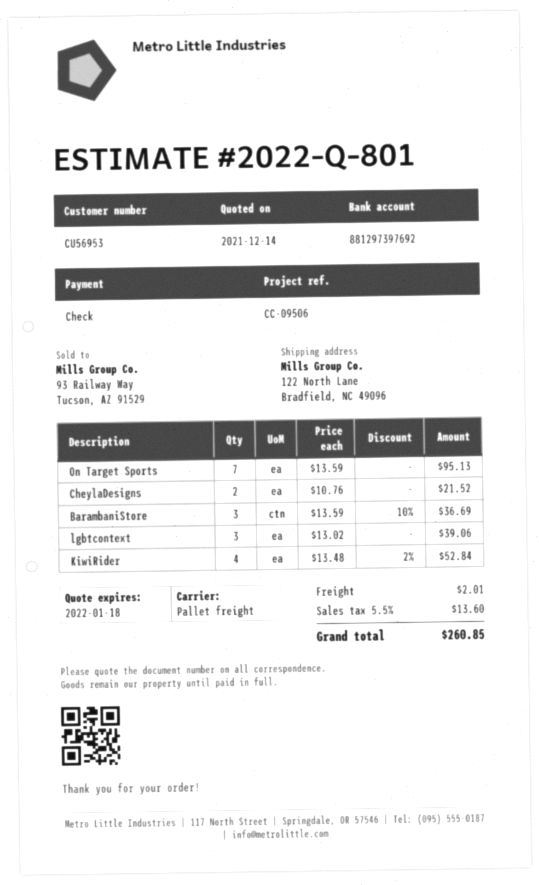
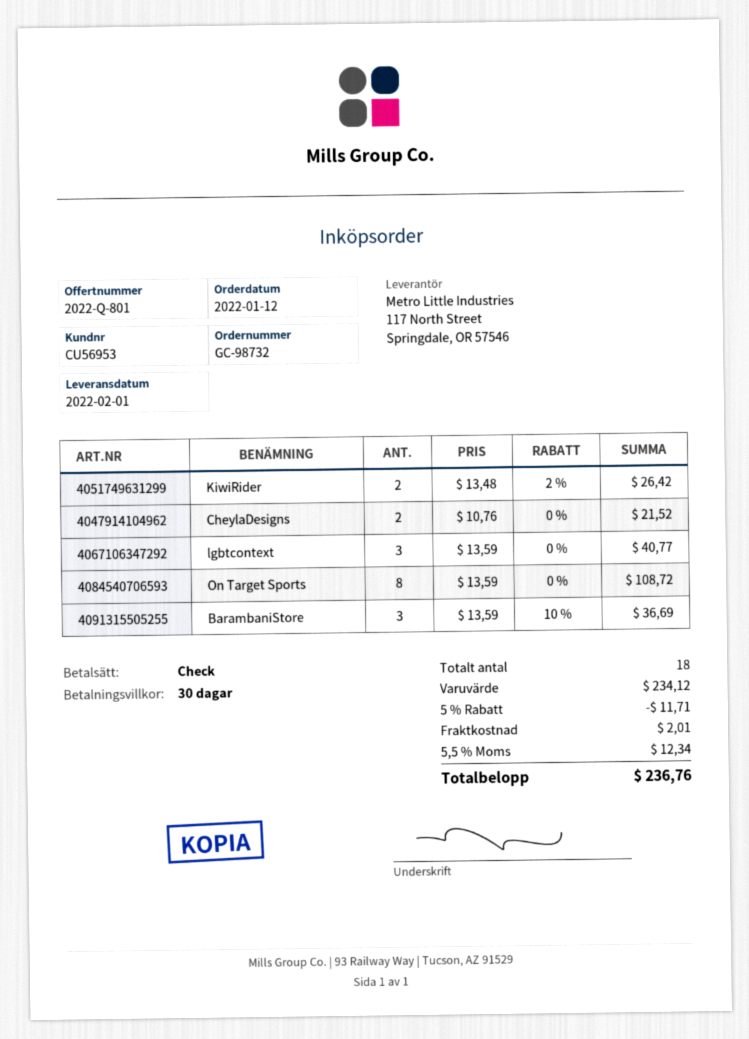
On Target Sports: 7 x 13.59 = 95.13 -> 8 x 13.59 = 108.72
lgbtcontext: 3 x 13.02 = 39.06 -> 3 x 13.59 = 40.77
KiwiRider: 4 x 13.48 - 2% = 52.84 -> 2 x 13.48 - 2% = 26.42
discount: none -> 5% = 11.71
tax: 5.5% = 13.60 -> 5.5% = 12.34
total: 260.85 -> 236.76

